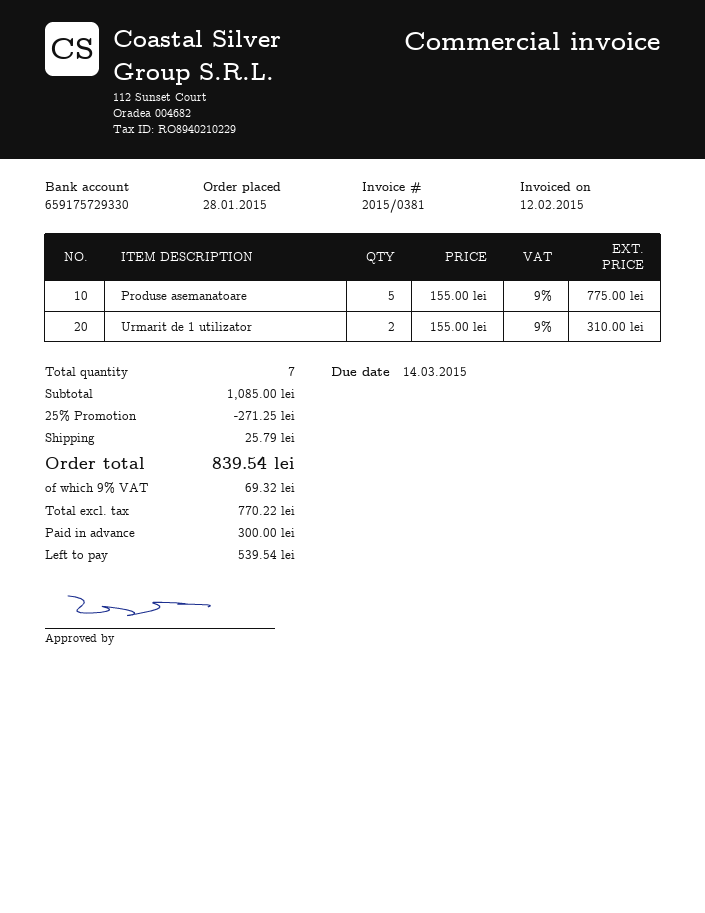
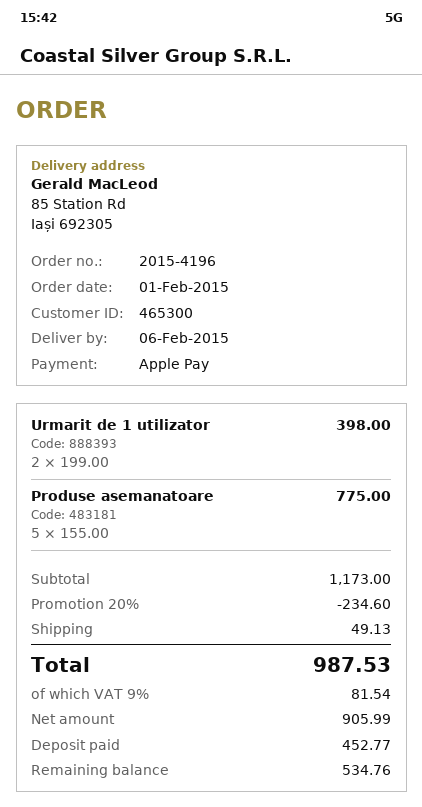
order date: 2015-01-28 -> 2015-02-01
Urmarit de 1 utilizator: 2 x 155.00 = 310.00 -> 2 x 199.00 = 398.00
subtotal: 1085.00 -> 1173.00
discount: 25% = 271.25 -> 20% = 234.60
shipping: 25.79 -> 49.13
net: 770.22 -> 905.99
tax: 9% = 69.32 -> 9% = 81.54
total: 839.54 -> 987.53
deposit: 300.00 -> 452.77
balance: 539.54 -> 534.76

